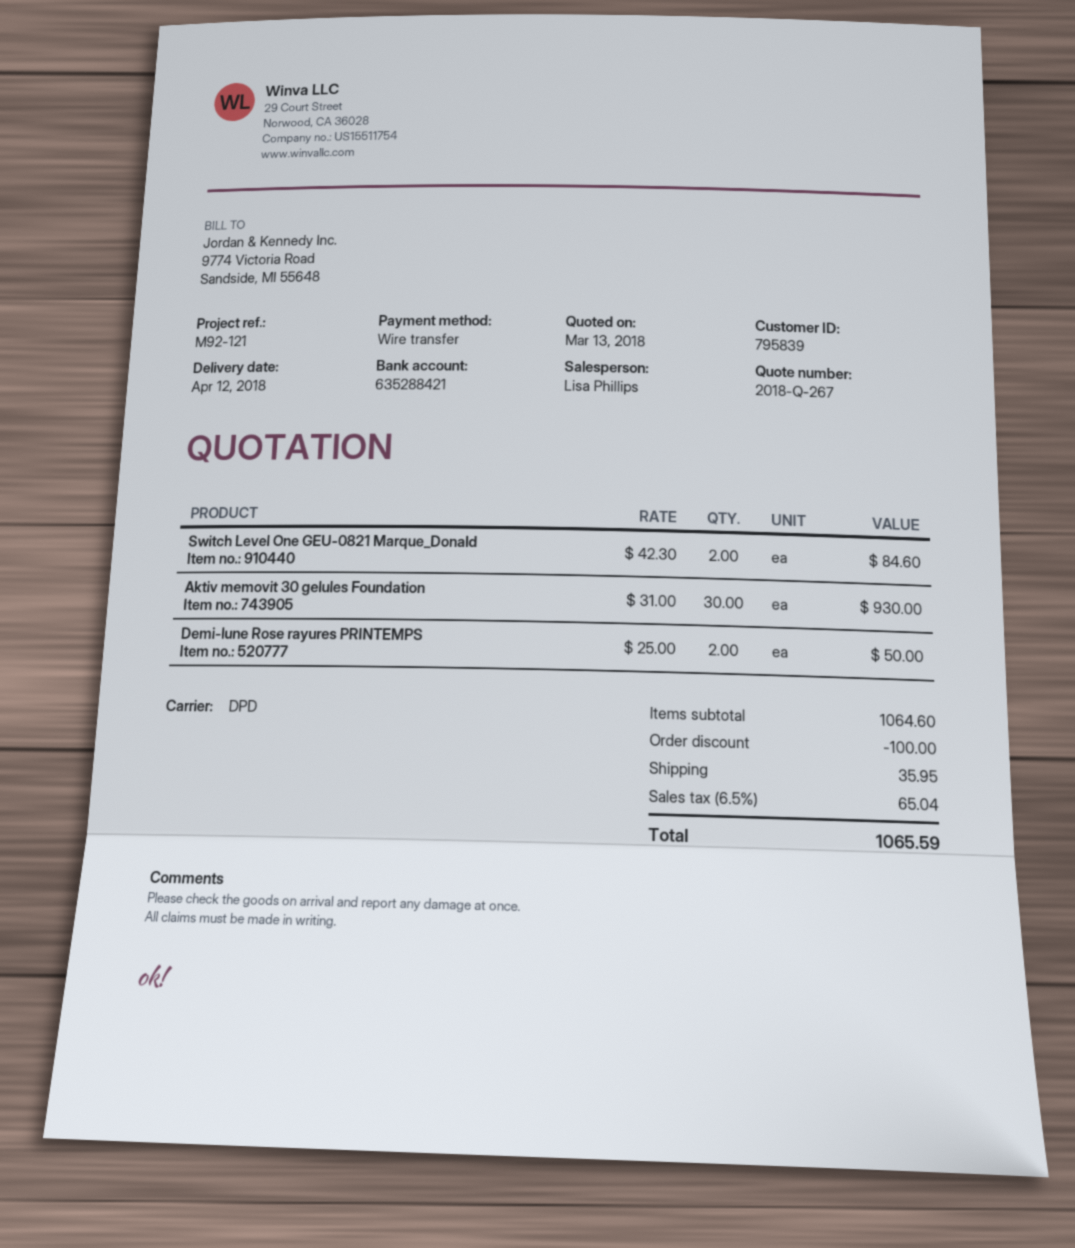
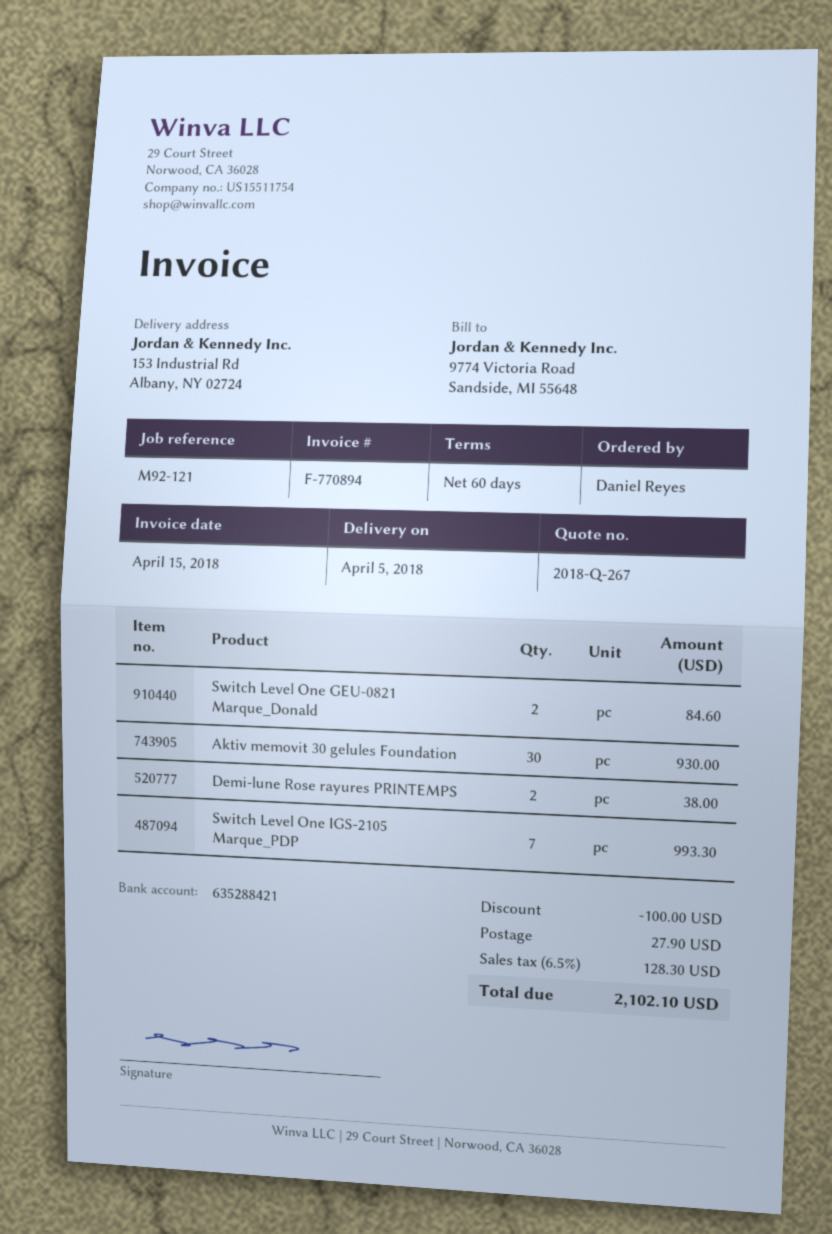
delivery date: 2018-04-12 -> 2018-04-05
Demi-lune Rose rayures PRINTEMPS: 2 for 50.00 -> 2 for 38.00
Switch Level One IGS-2105 Marque_PDP: none -> 7 for 993.30
shipping: 35.95 -> 27.90
tax: 6.5% = 65.04 -> 6.5% = 128.30
total: 1065.59 -> 2102.10

